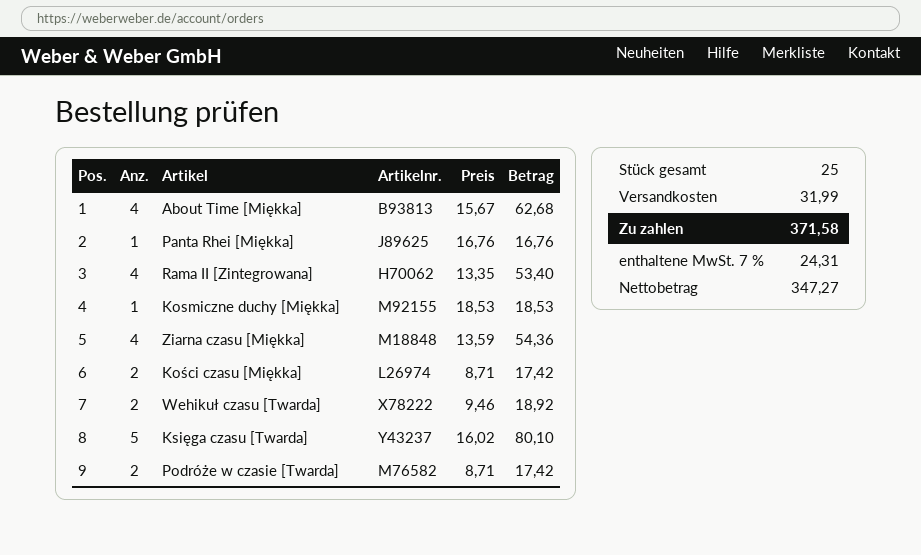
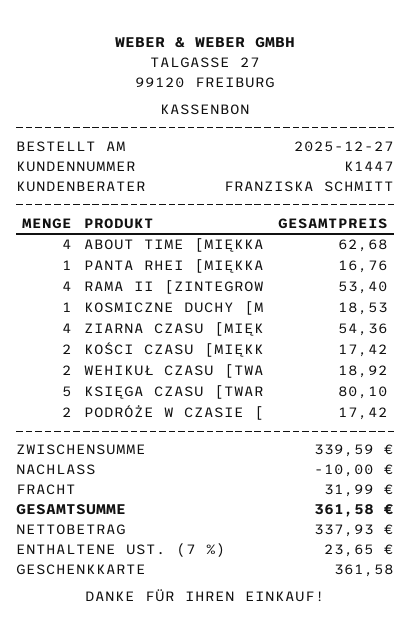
discount: none -> 10.00
net: 347.27 -> 337.93
tax: 7% = 24.31 -> 7% = 23.65
total: 371.58 -> 361.58

